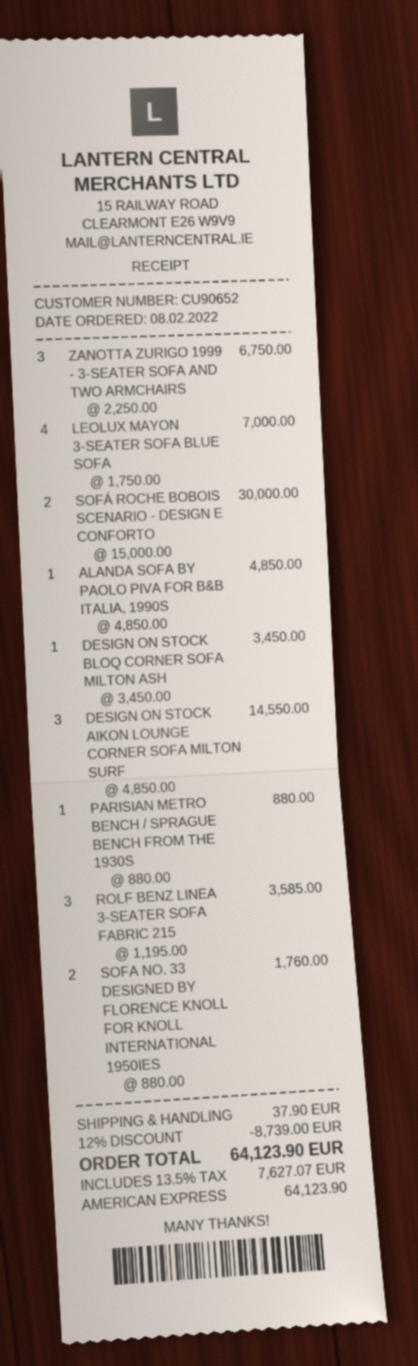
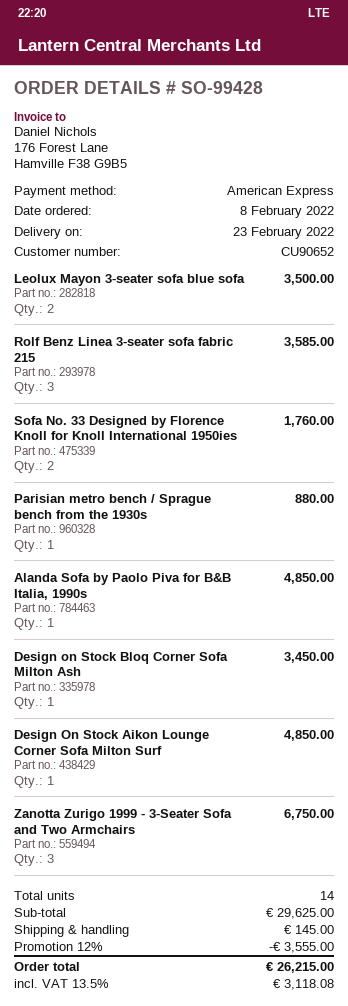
LEOLUX MAYON 3-SEATER SOFA BLUE SOFA: 4 for 7000.00 -> 2 for 3500.00
SOFÁ ROCHE BOBOIS SCENARIO - DESIGN E CONFORTO: 2 for 30000.00 -> none
DESIGN ON STOCK AIKON LOUNGE CORNER SOFA MILTON SURF: 3 for 14550.00 -> 1 for 4850.00
discount: 12% = 8739.00 -> 12% = 3555.00
shipping: 37.90 -> 145.00
tax: 13.5% = 7627.07 -> 13.5% = 3118.08
total: 64123.90 -> 26215.00

